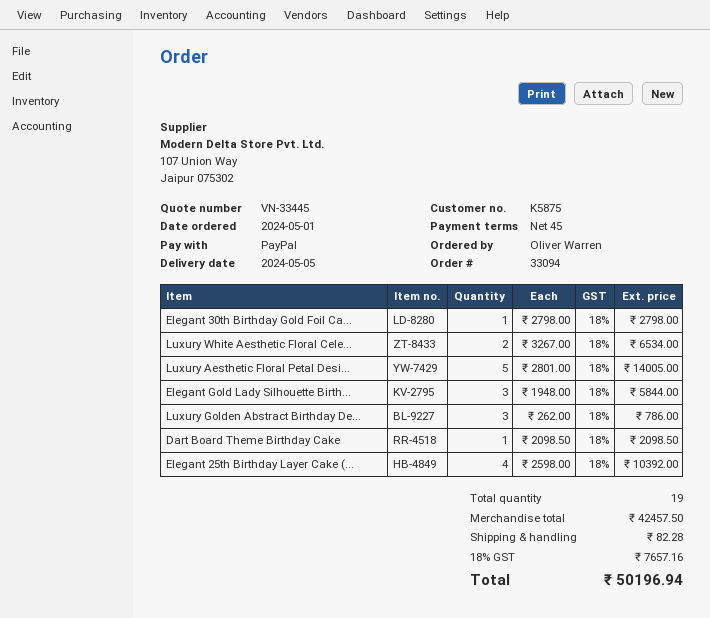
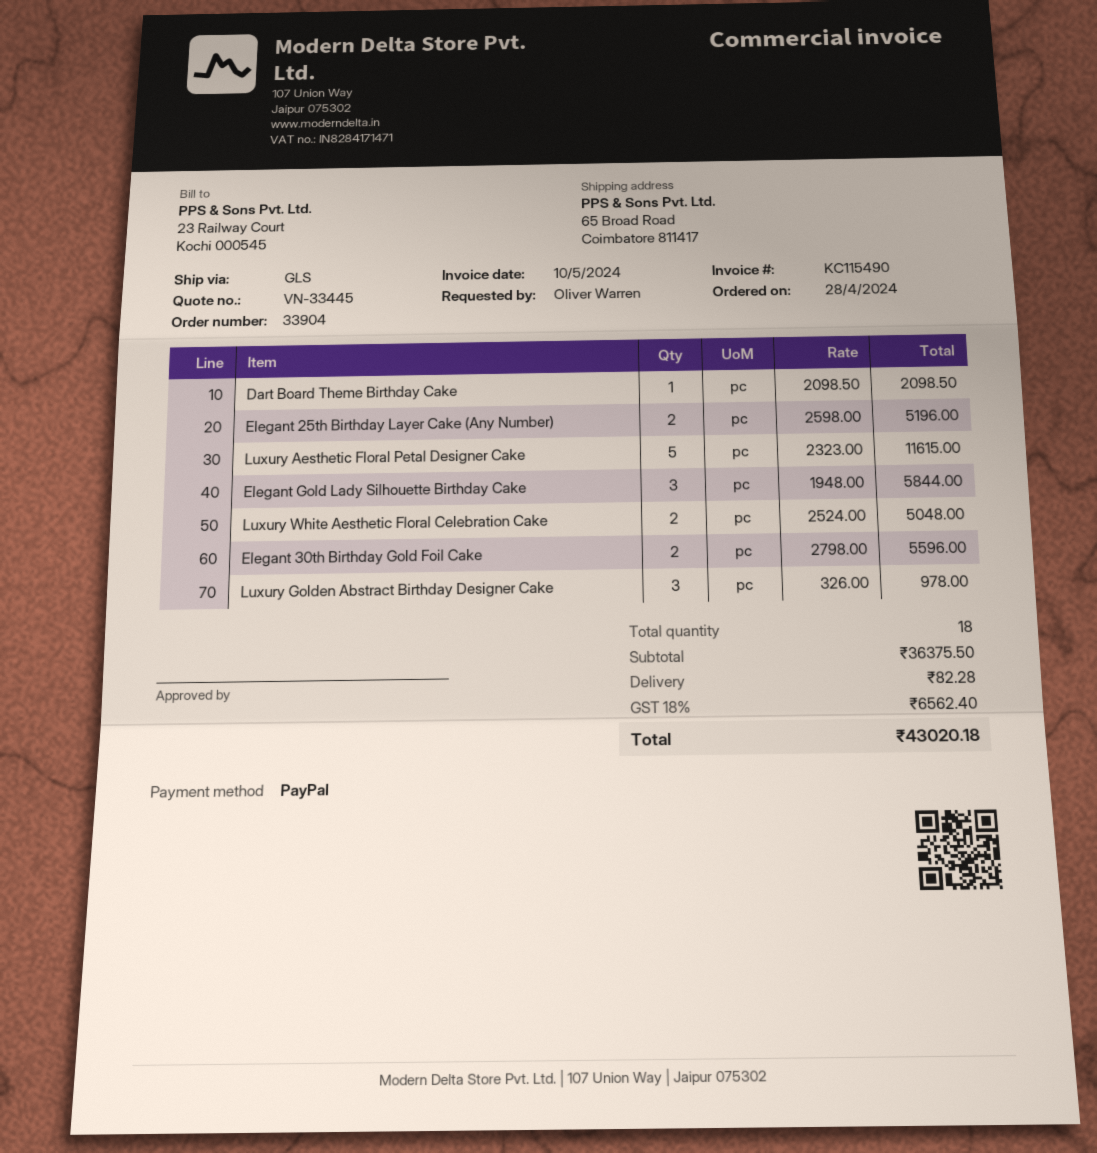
order number: 33094 -> 33904
order date: 2024-05-01 -> 2024-04-28
Elegant 30th Birthday Gold Foil Ca...: 1 x 2798.00 = 2798.00 -> 2 x 2798.00 = 5596.00
Luxury White Aesthetic Floral Cele...: 2 x 3267.00 = 6534.00 -> 2 x 2524.00 = 5048.00
Luxury Aesthetic Floral Petal Desi...: 5 x 2801.00 = 14005.00 -> 5 x 2323.00 = 11615.00
Luxury Golden Abstract Birthday De...: 3 x 262.00 = 786.00 -> 3 x 326.00 = 978.00
Elegant 25th Birthday Layer Cake (...: 4 x 2598.00 = 10392.00 -> 2 x 2598.00 = 5196.00
total quantity: 19 -> 18
subtotal: 42457.50 -> 36375.50
tax: 18% = 7657.16 -> 18% = 6562.40
total: 50196.94 -> 43020.18

